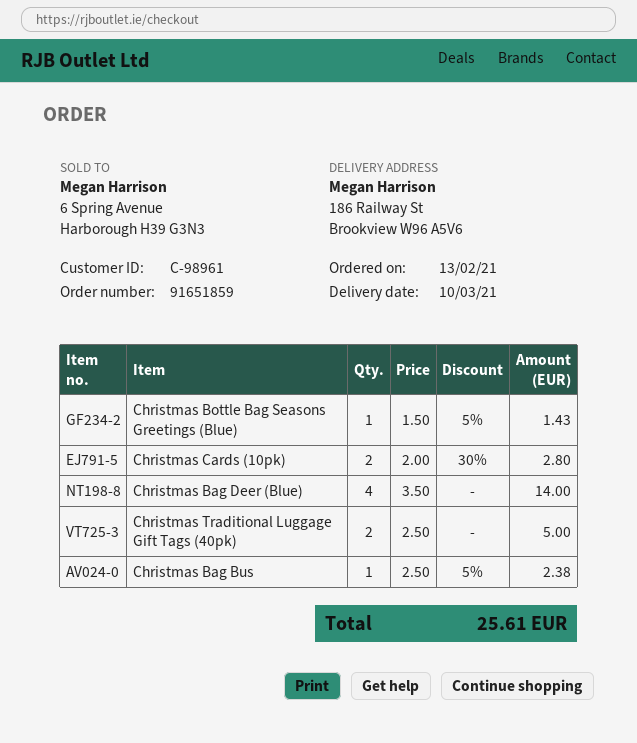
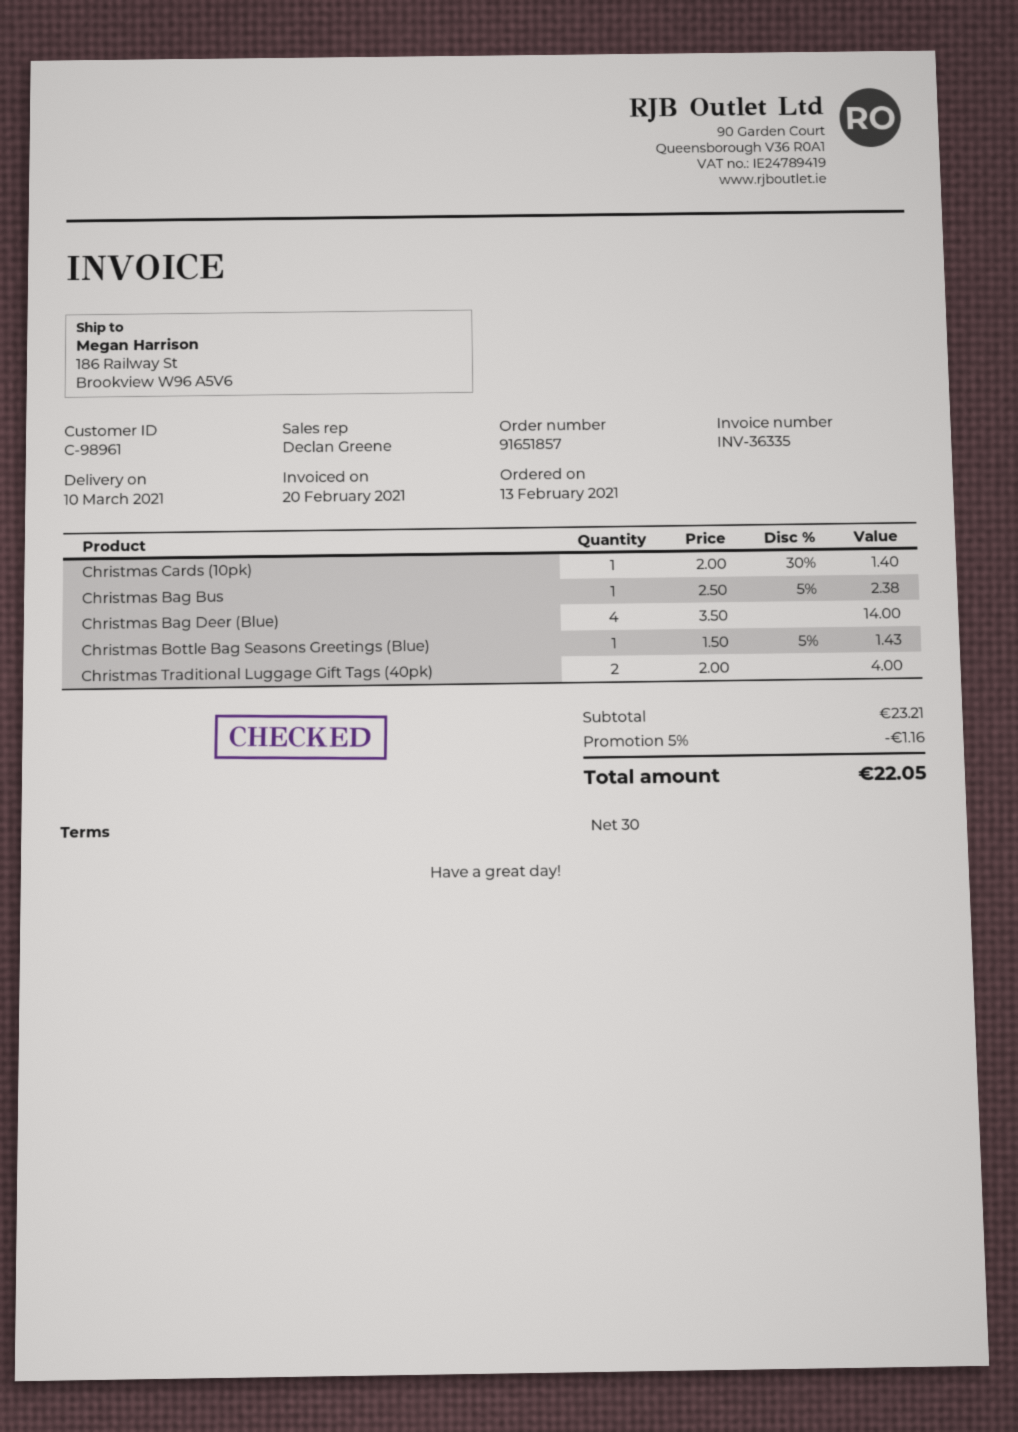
order number: 91651859 -> 91651857
Christmas Cards (10pk): 2 x 2.00 - 30% = 2.80 -> 1 x 2.00 - 30% = 1.40
Christmas Traditional Luggage Gift Tags (40pk): 2 x 2.50 = 5.00 -> 2 x 2.00 = 4.00
discount: none -> 5% = 1.16
total: 25.61 -> 22.05

